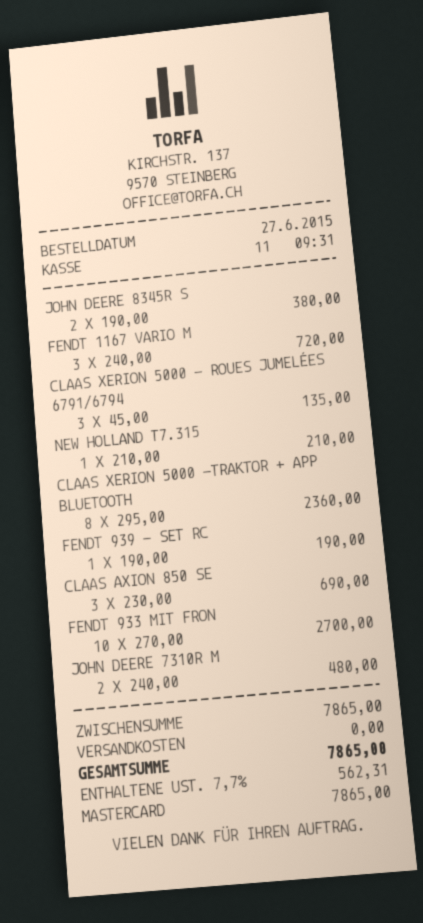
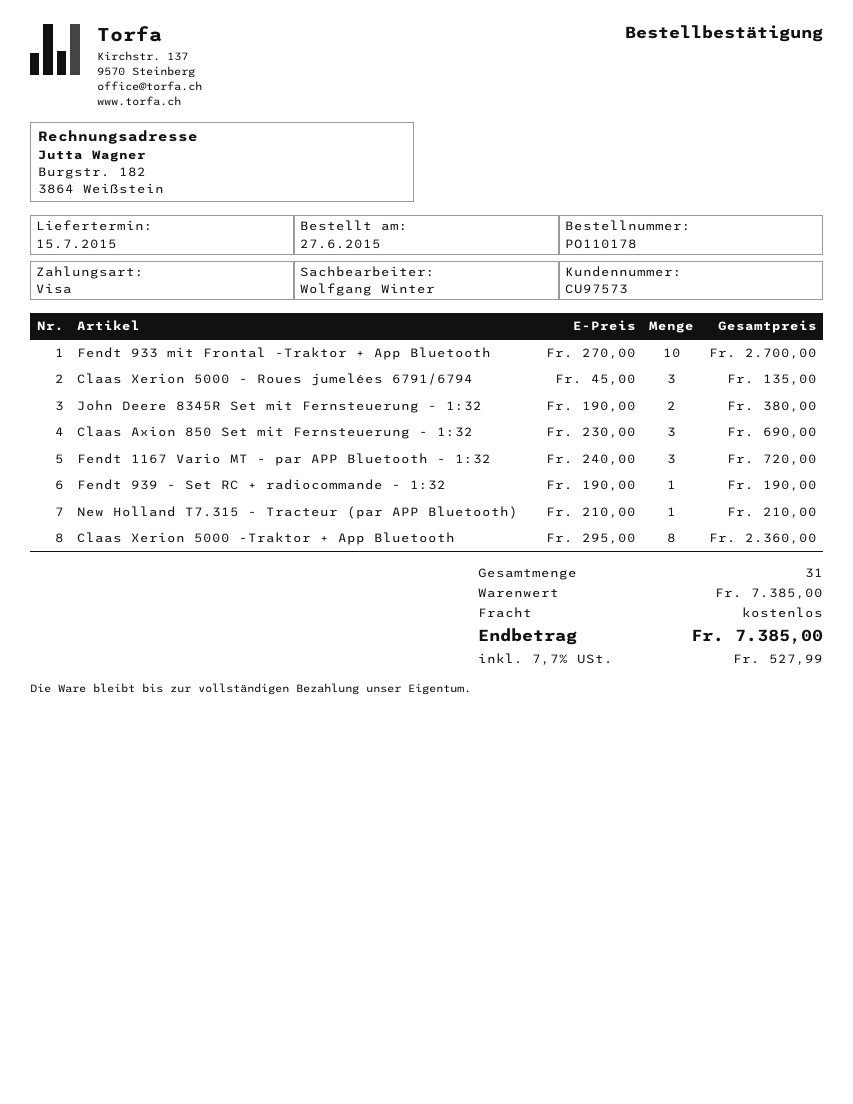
payment method: Mastercard -> Visa
JOHN DEERE 7310R M: 2 x 240.00 = 480.00 -> none
subtotal: 7865.00 -> 7385.00
tax: 7.7% = 562.31 -> 7.7% = 527.99
total: 7865.00 -> 7385.00

